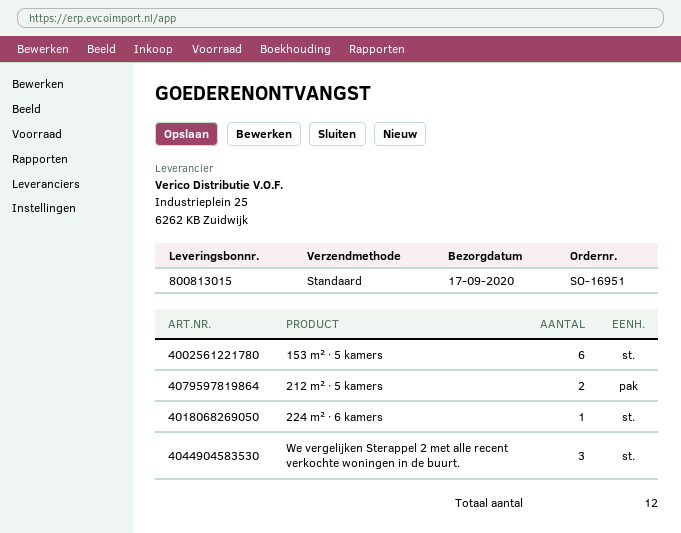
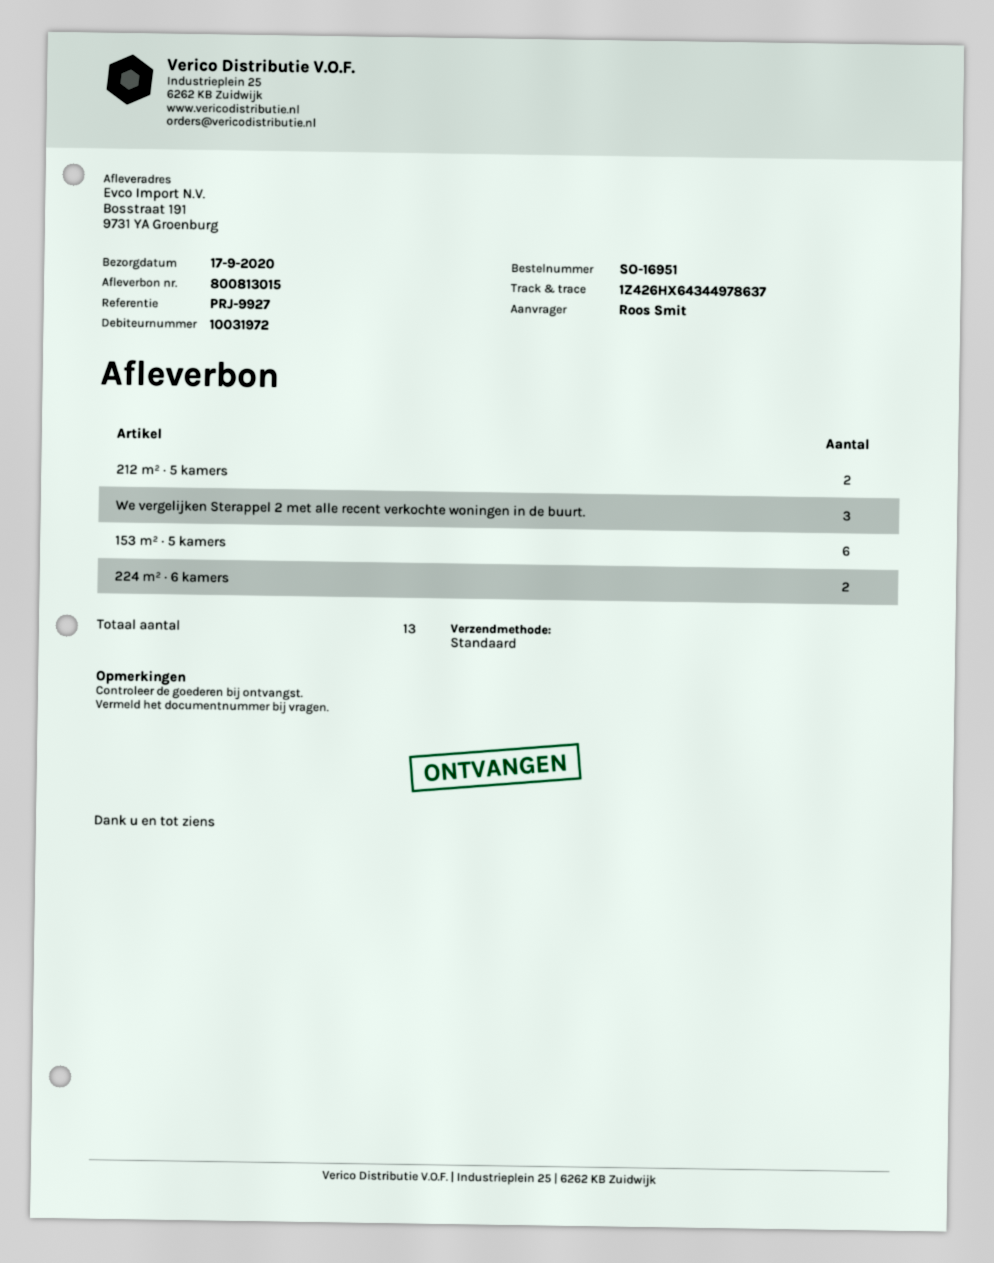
224 m² · 6 kamers: 1 -> 2
total quantity: 12 -> 13

